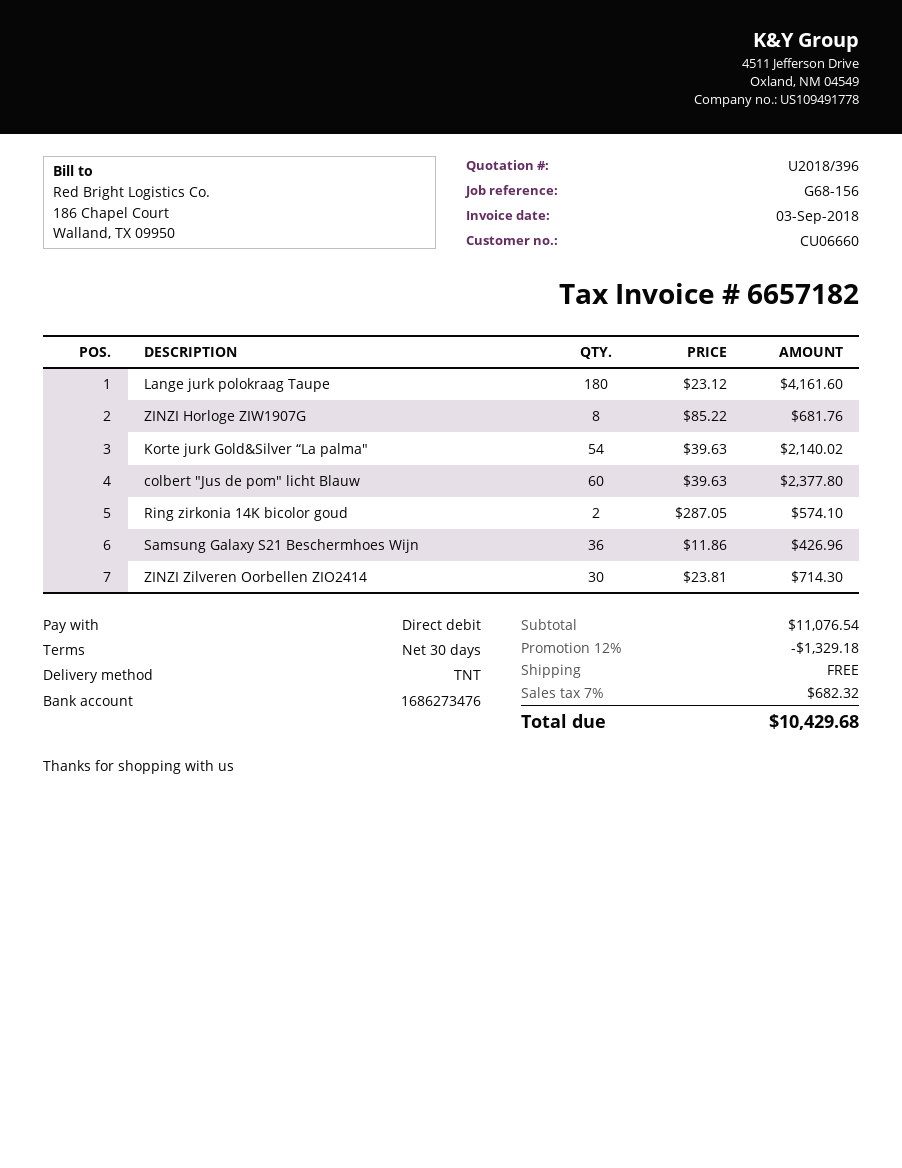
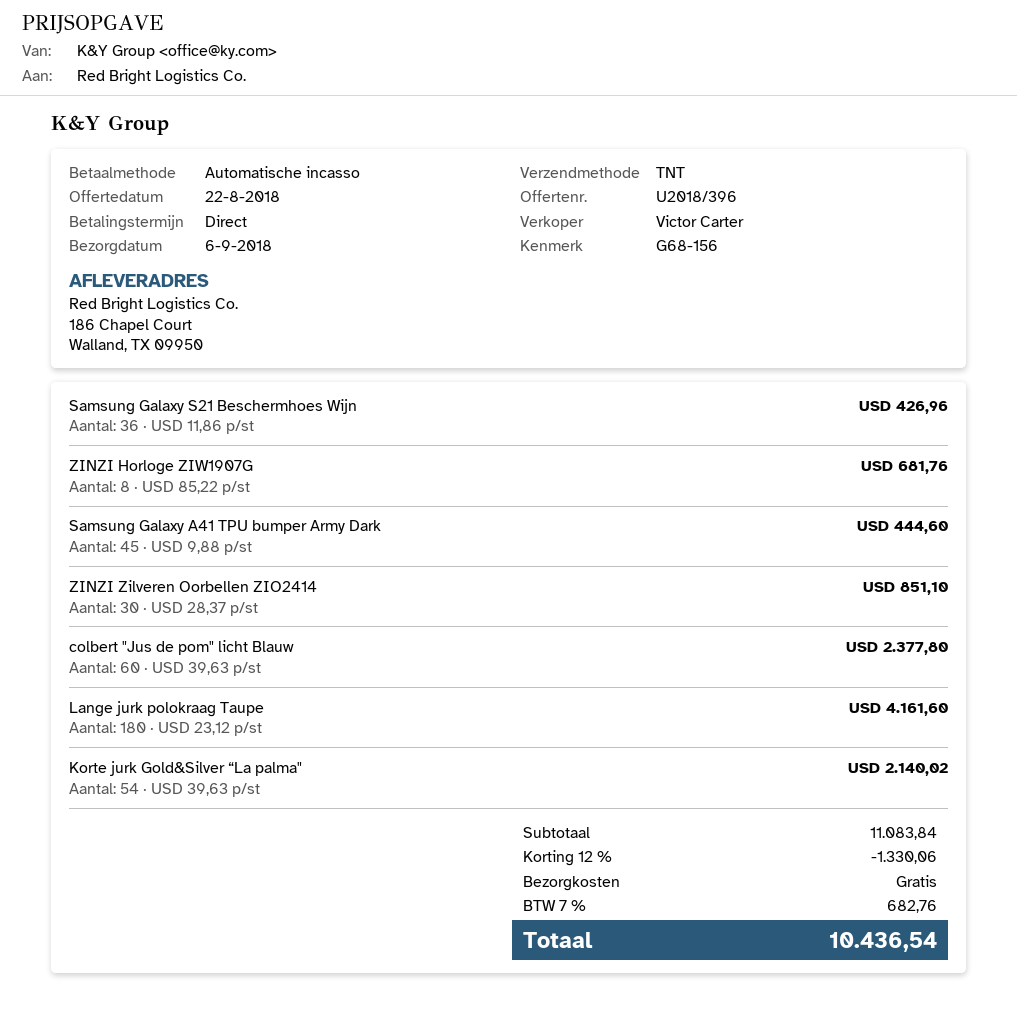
payment terms: 30 days -> on receipt
Ring zirkonia 14K bicolor goud: 2 x 287.05 = 574.10 -> none
ZINZI Zilveren Oorbellen ZIO2414: 30 x 23.81 = 714.30 -> 30 x 28.37 = 851.10
Samsung Galaxy A41 TPU bumper Army Dark: none -> 45 x 9.88 = 444.60
subtotal: 11076.54 -> 11083.84
discount: 12% = 1329.18 -> 12% = 1330.06
tax: 7% = 682.32 -> 7% = 682.76
total: 10429.68 -> 10436.54

